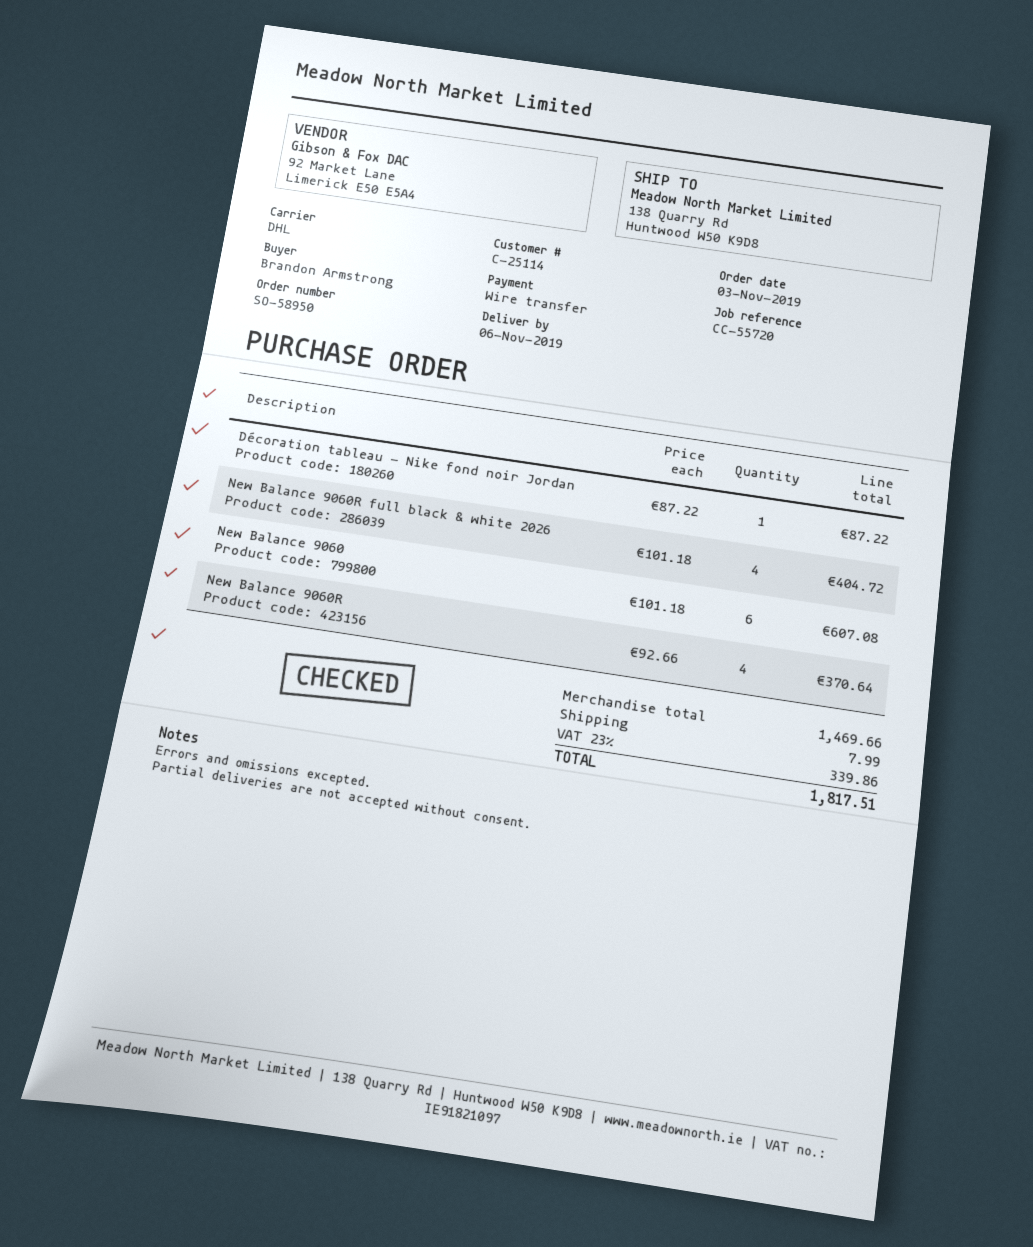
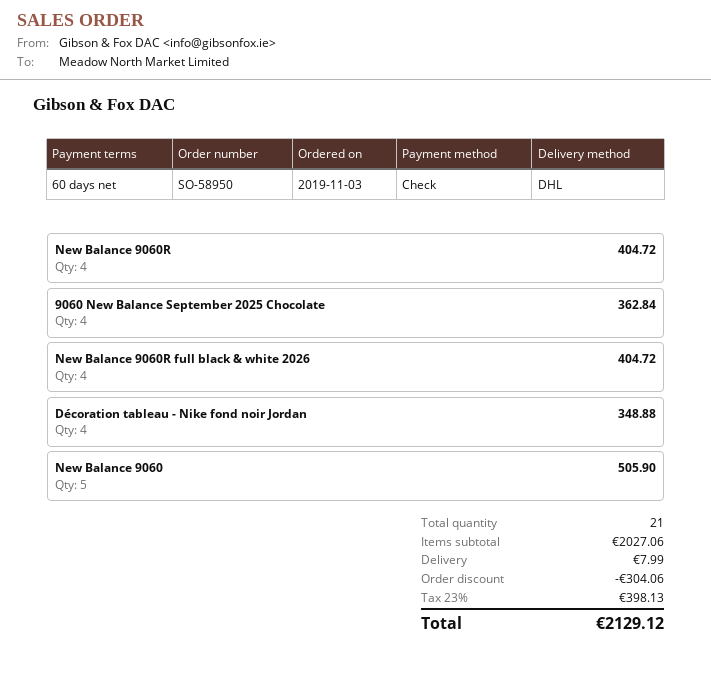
payment method: bank transfer -> cheque
Décoration tableau - Nike fond noir Jordan: 1 for 87.22 -> 4 for 348.88
New Balance 9060: 6 for 607.08 -> 5 for 505.90
New Balance 9060R: 4 for 370.64 -> 4 for 404.72
9060 New Balance September 2025 Chocolate: none -> 4 for 362.84
subtotal: 1469.66 -> 2027.06
discount: none -> 304.06
tax: 23% = 339.86 -> 23% = 398.13
total: 1817.51 -> 2129.12

